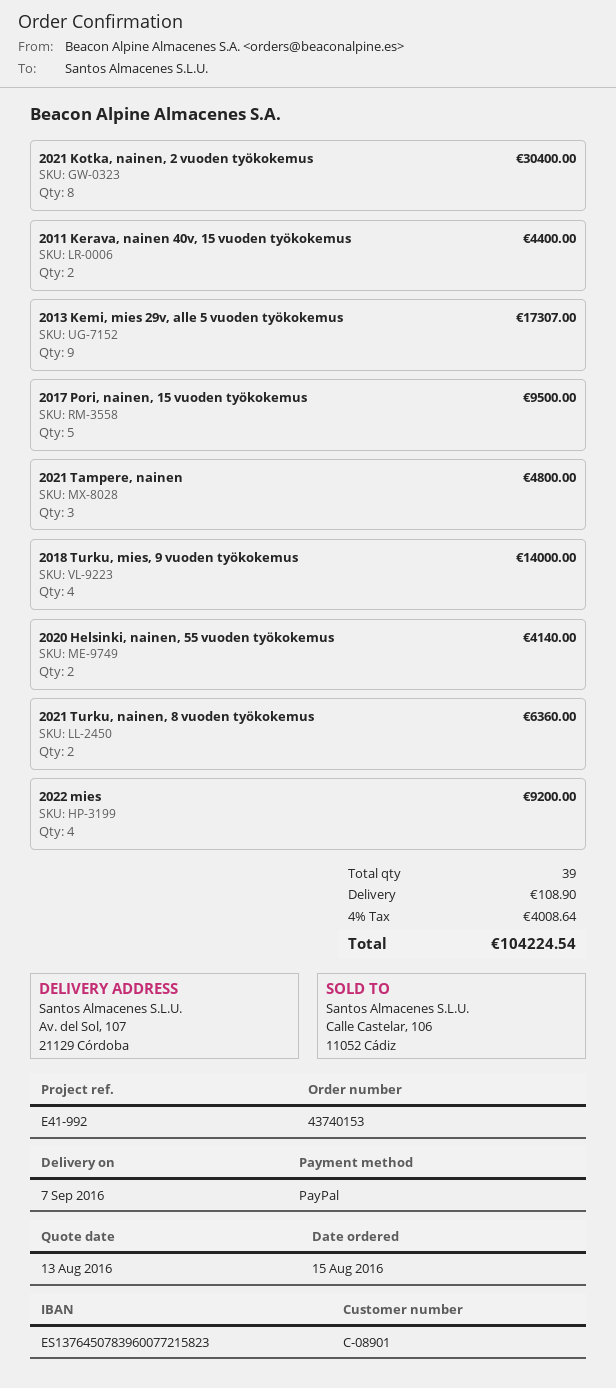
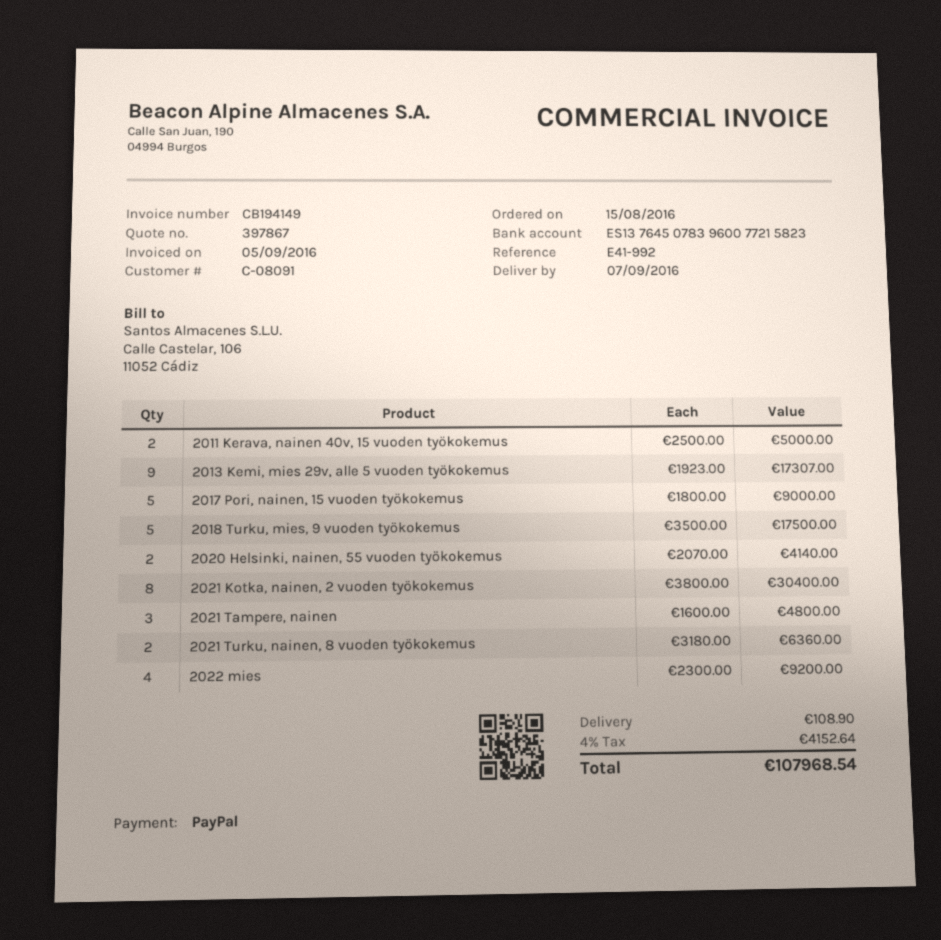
customer number: C-08901 -> C-08091
2011 Kerava, nainen 40v, 15 vuoden työkokemus: 2 for 4400.00 -> 2 for 5000.00
2017 Pori, nainen, 15 vuoden työkokemus: 5 for 9500.00 -> 5 for 9000.00
2018 Turku, mies, 9 vuoden työkokemus: 4 for 14000.00 -> 5 for 17500.00
tax: 4% = 4008.64 -> 4% = 4152.64
total: 104224.54 -> 107968.54

